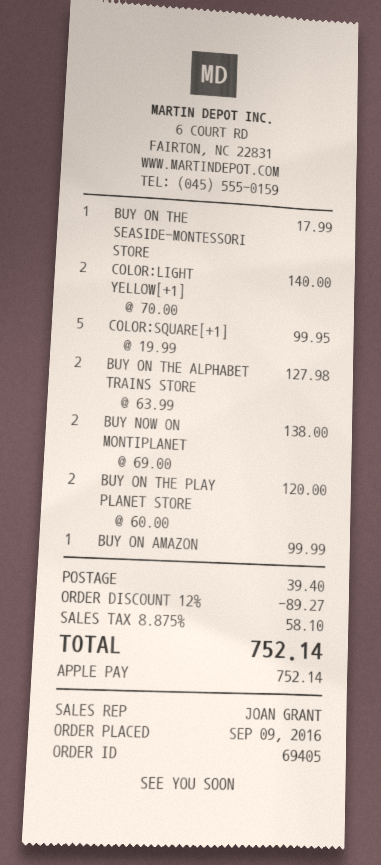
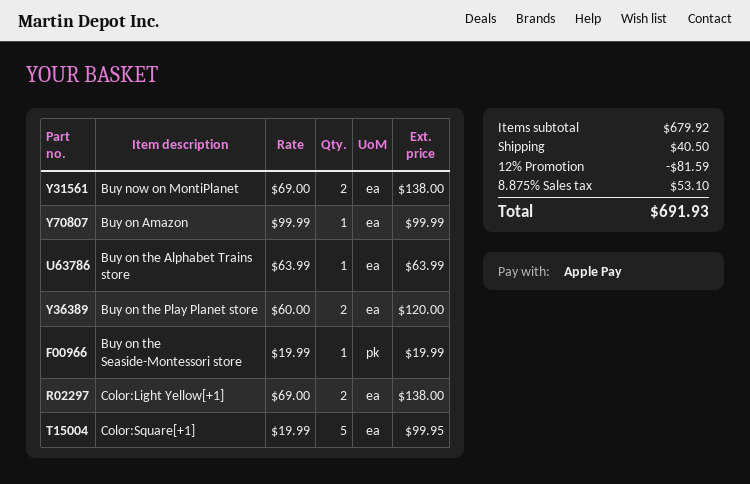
BUY ON THE SEASIDE-MONTESSORI STORE: 1 x 17.99 = 17.99 -> 1 x 19.99 = 19.99
COLOR:LIGHT YELLOW[+1]: 2 x 70.00 = 140.00 -> 2 x 69.00 = 138.00
BUY ON THE ALPHABET TRAINS STORE: 2 x 63.99 = 127.98 -> 1 x 63.99 = 63.99
discount: 12% = 89.27 -> 12% = 81.59
shipping: 39.40 -> 40.50
tax: 8.875% = 58.10 -> 8.875% = 53.10
total: 752.14 -> 691.93

